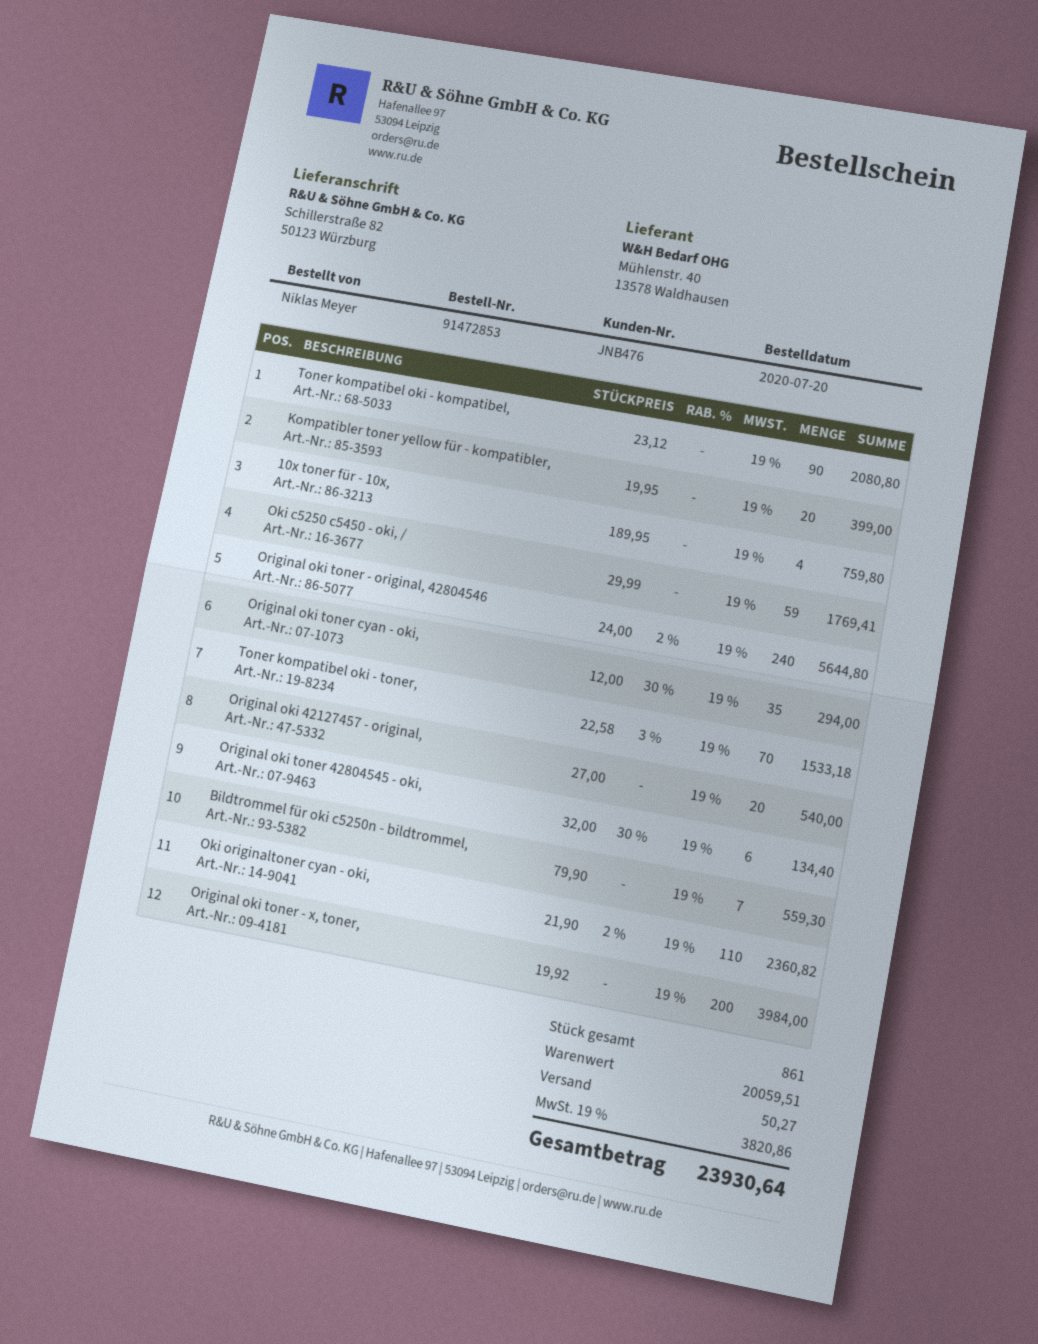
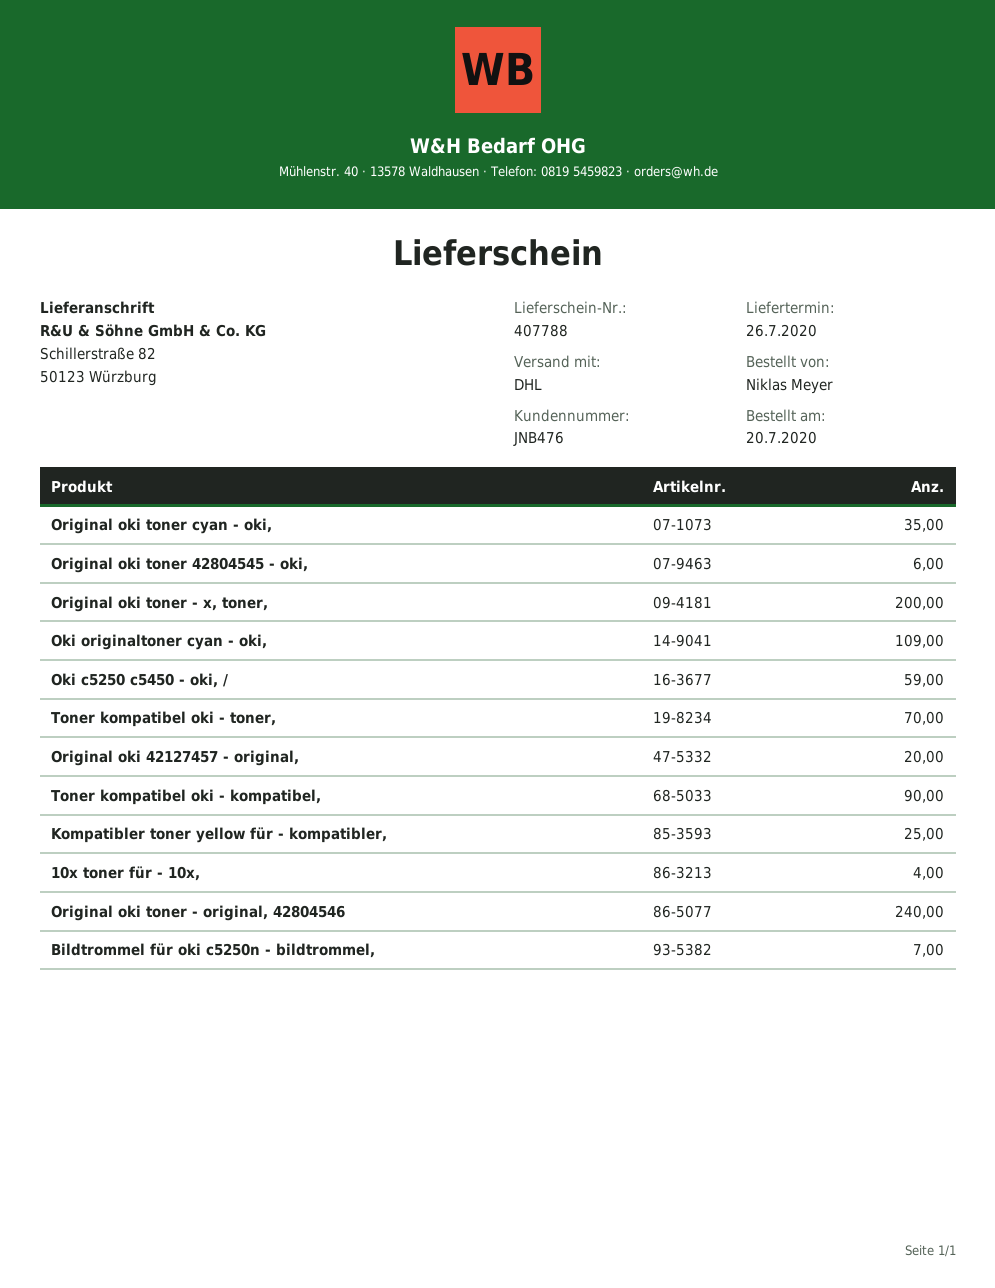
Kompatibler toner yellow für - kompatibler,: 20 -> 25
Oki originaltoner cyan - oki,: 110 -> 109

